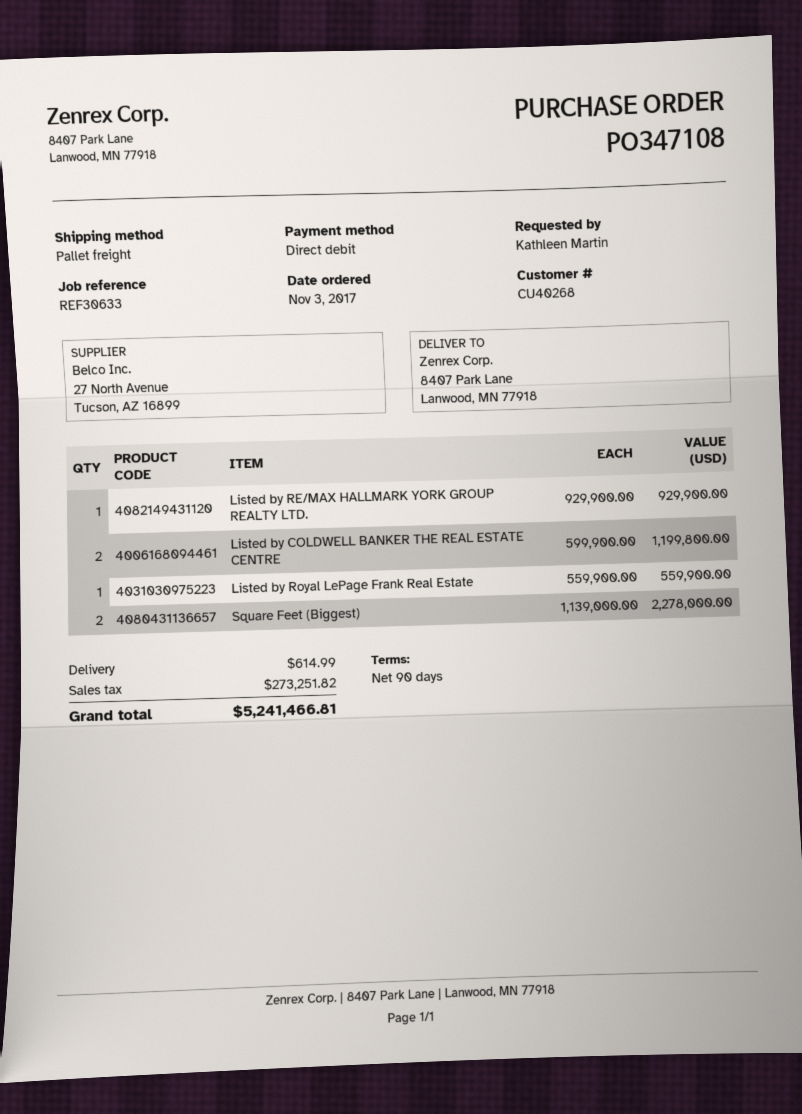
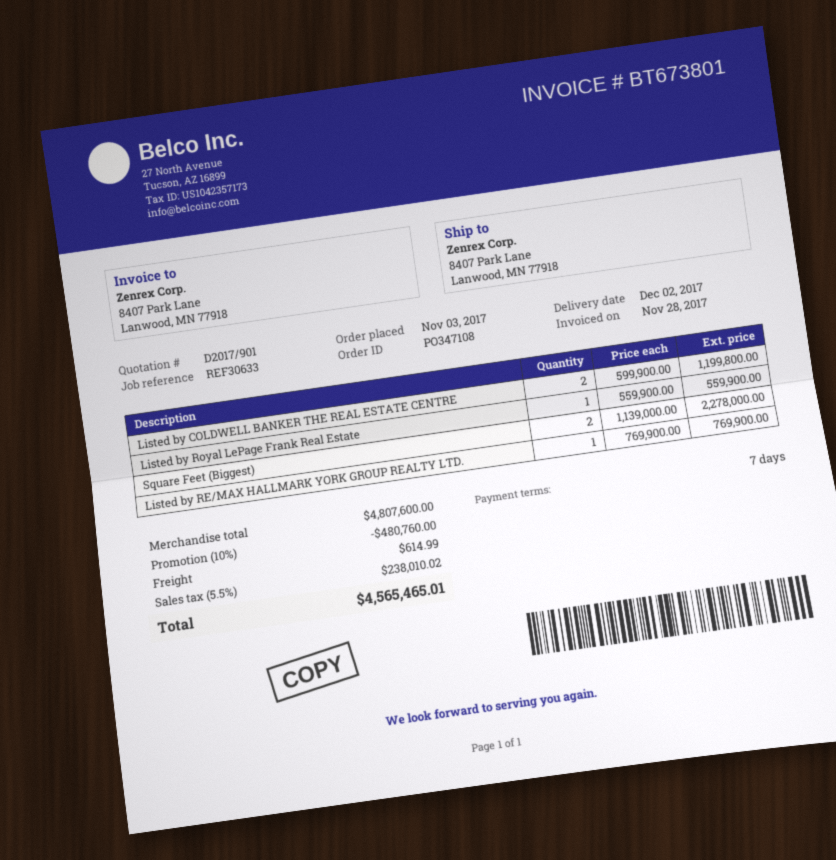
payment terms: 90 days -> 7 days
Listed by RE/MAX HALLMARK YORK GROUP REALTY LTD.: 1 x 929900.00 = 929900.00 -> 1 x 769900.00 = 769900.00
discount: none -> 10% = 480760.00
tax: 273251.82 -> 238010.02
total: 5241466.81 -> 4565465.01

